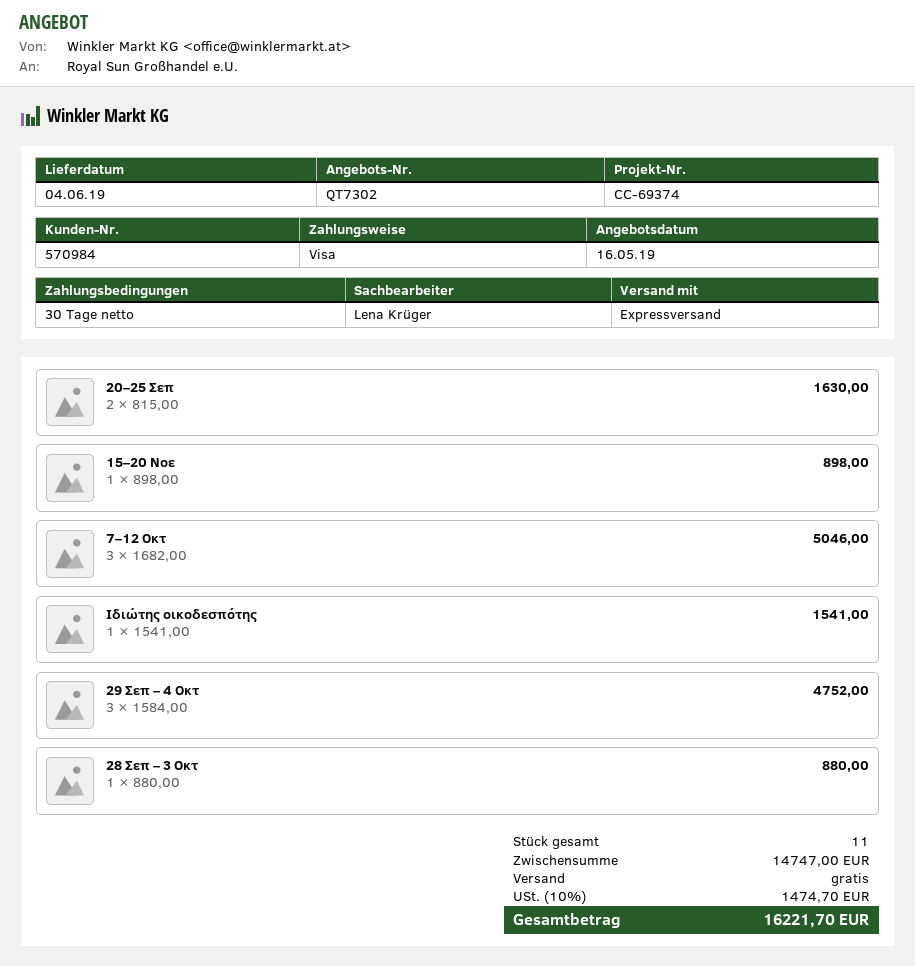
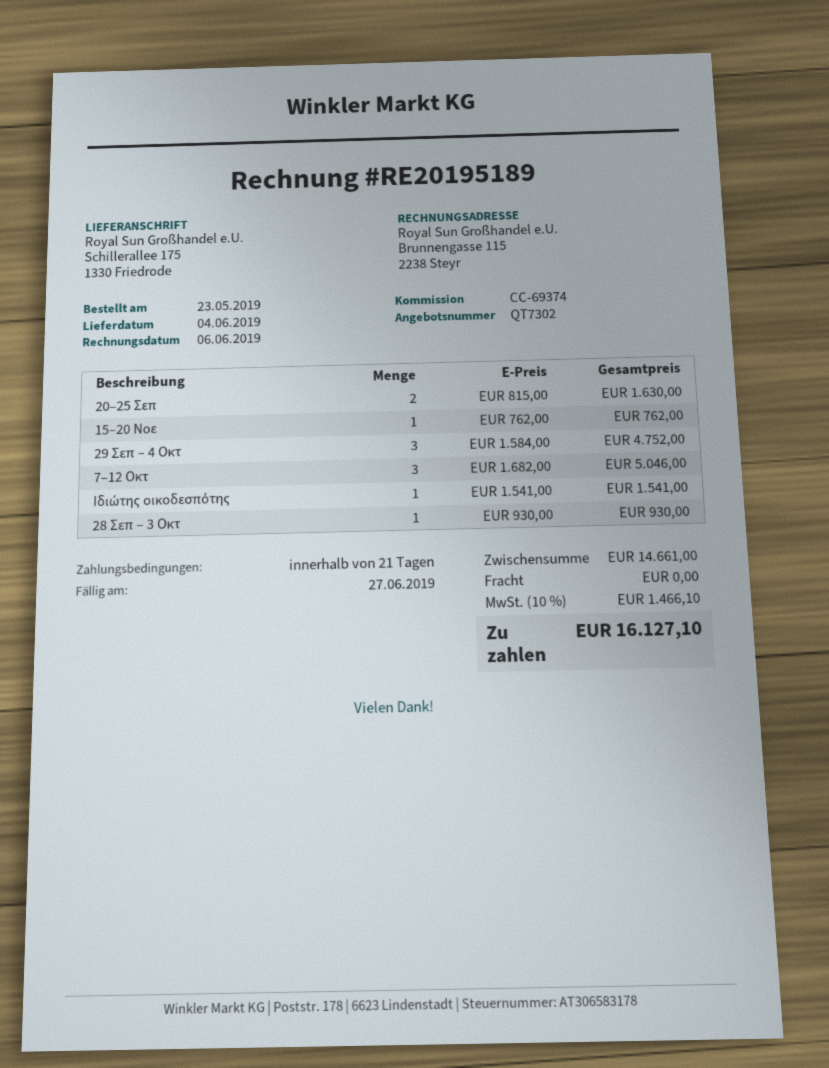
payment terms: 30 days -> 21 days
15–20 Νοε: 1 x 898.00 = 898.00 -> 1 x 762.00 = 762.00
28 Σεπ – 3 Οκτ: 1 x 880.00 = 880.00 -> 1 x 930.00 = 930.00
subtotal: 14747.00 -> 14661.00
tax: 10% = 1474.70 -> 10% = 1466.10
total: 16221.70 -> 16127.10

